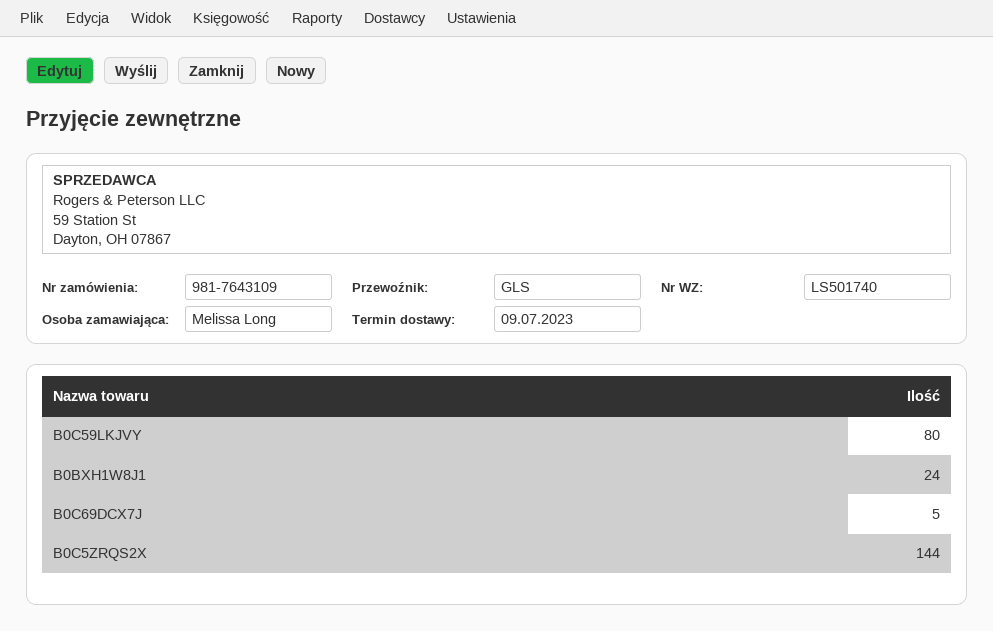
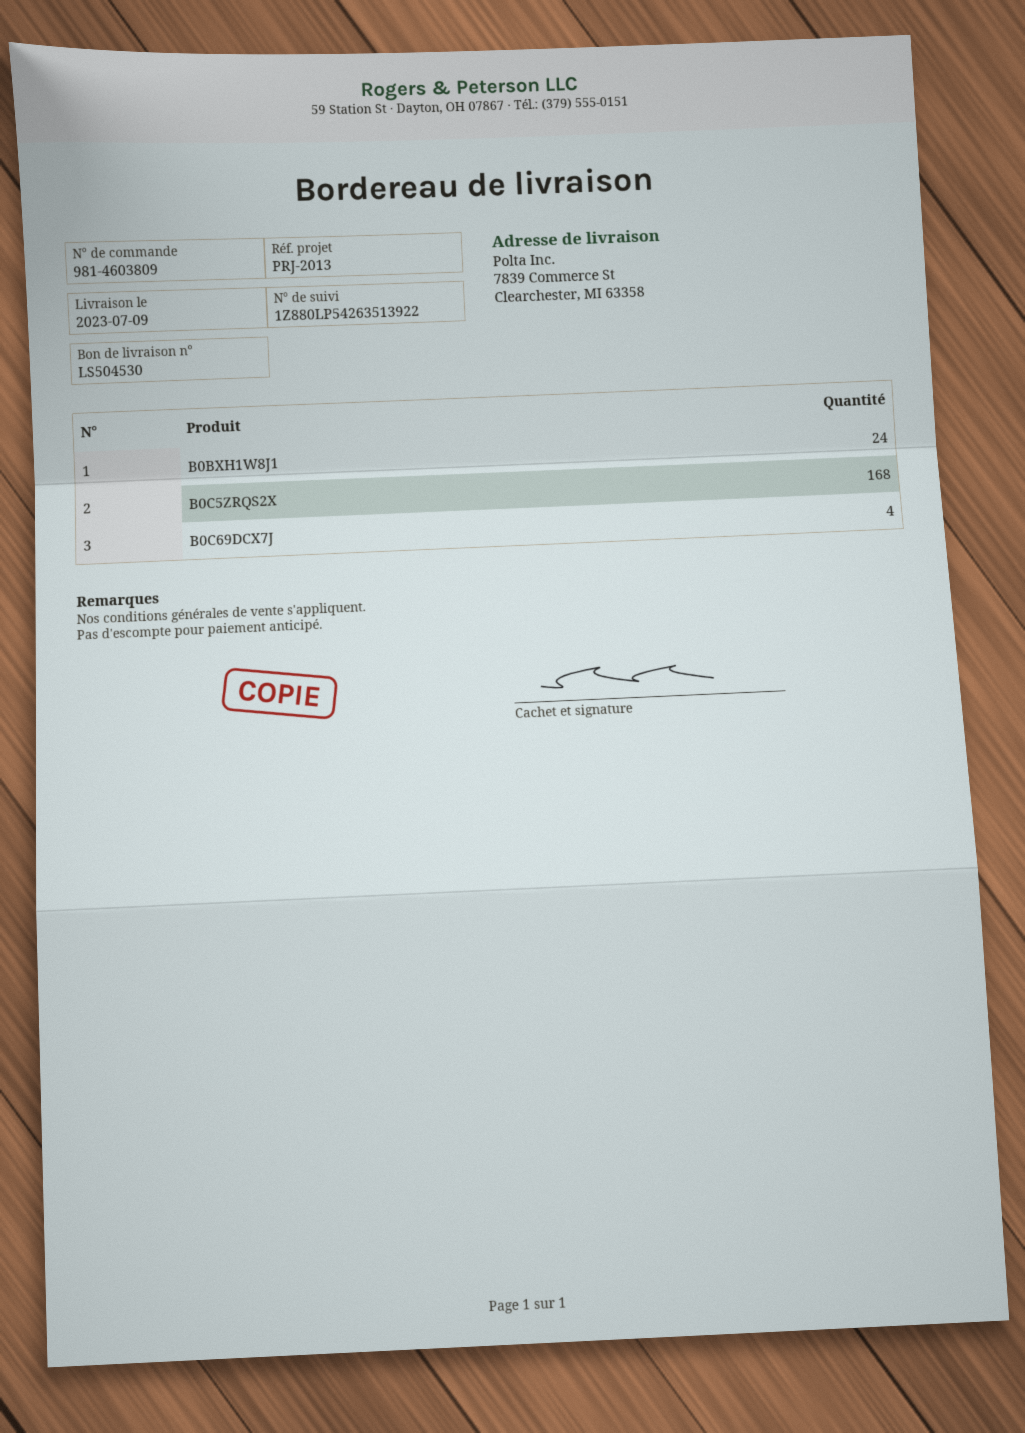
order number: 981-7643109 -> 981-4603809
delivery note number: LS501740 -> LS504530
B0C59LKJVY: 80 -> none
B0C69DCX7J: 5 -> 4
B0C5ZRQS2X: 144 -> 168

